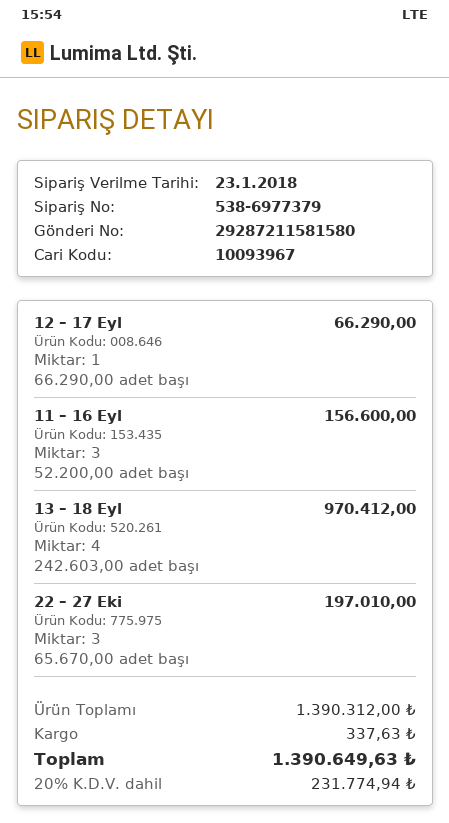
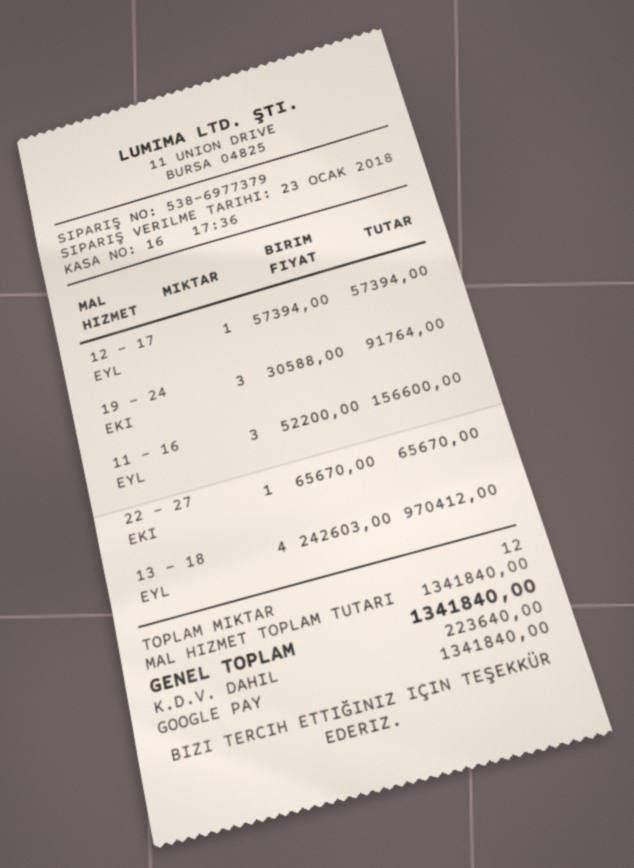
12 – 17 Eyl: 1 x 66290.00 = 66290.00 -> 1 x 57394.00 = 57394.00
22 – 27 Eki: 3 x 65670.00 = 197010.00 -> 1 x 65670.00 = 65670.00
19 – 24 EKI: none -> 3 x 30588.00 = 91764.00
subtotal: 1390312.00 -> 1341840.00
shipping: 337.63 -> none
tax: 231774.94 -> 223640.00
total: 1390649.63 -> 1341840.00

